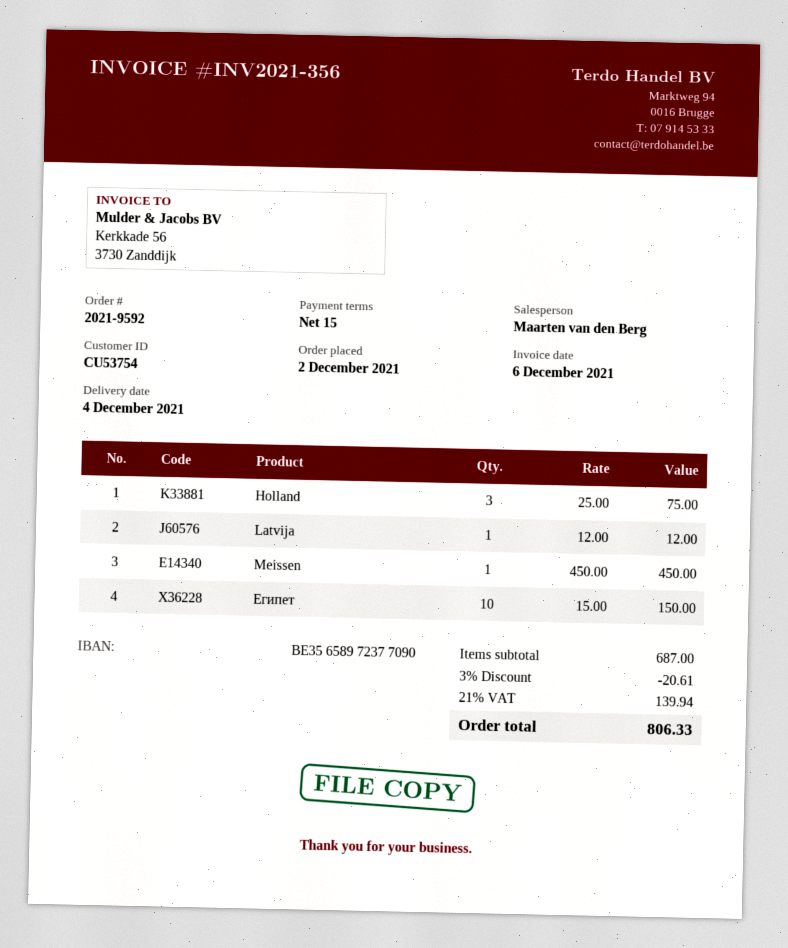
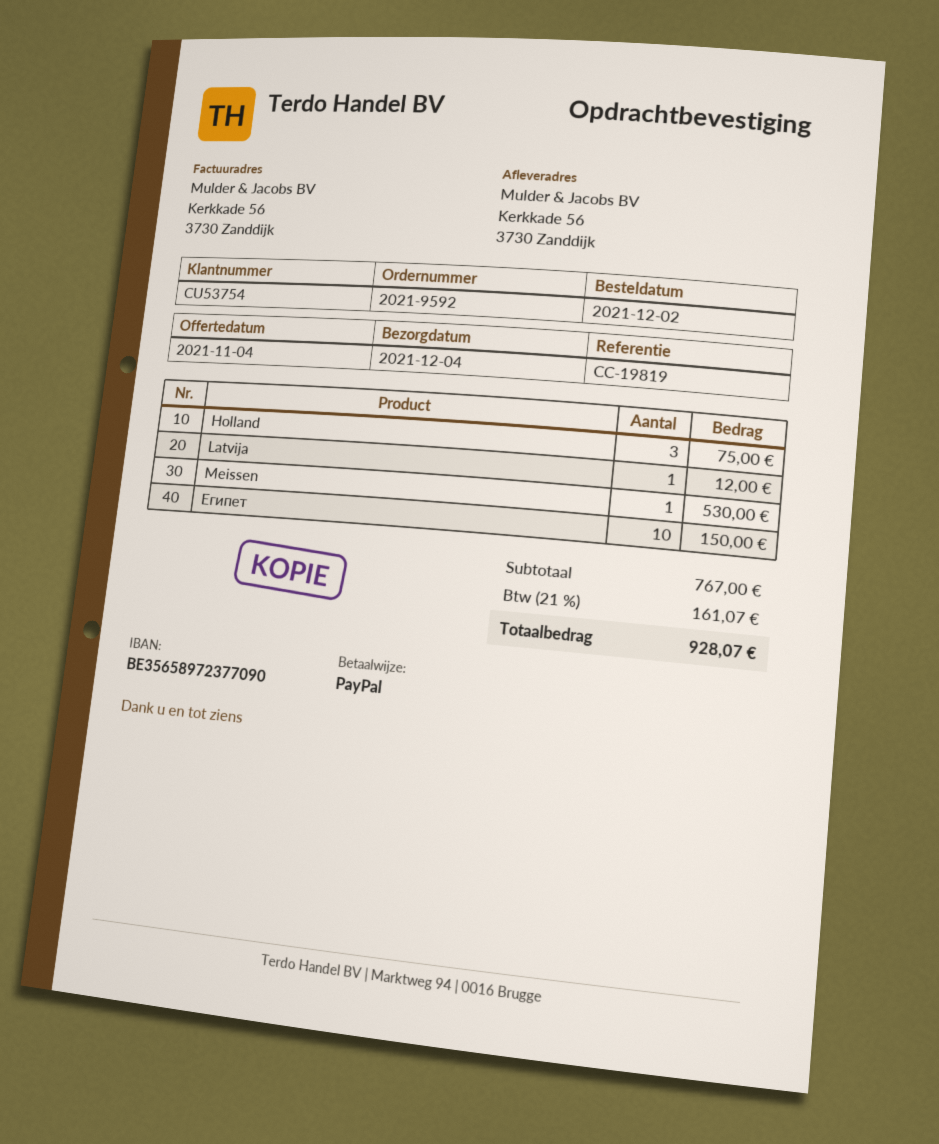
Meissen: 1 for 450.00 -> 1 for 530.00
subtotal: 687.00 -> 767.00
discount: 3% = 20.61 -> none
tax: 21% = 139.94 -> 21% = 161.07
total: 806.33 -> 928.07

